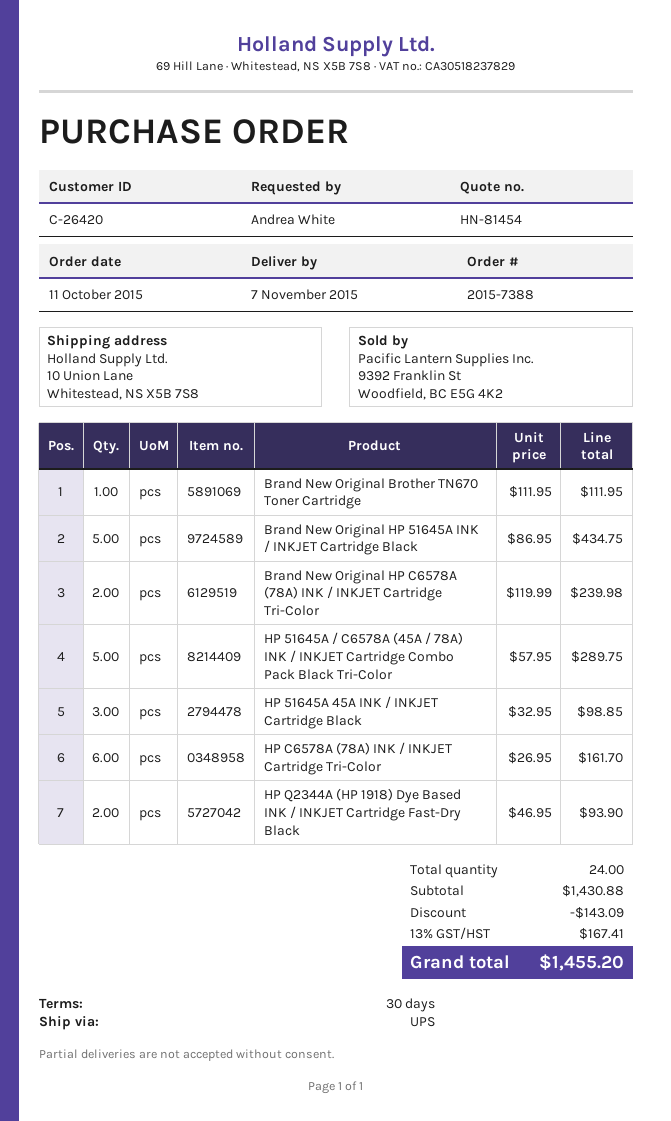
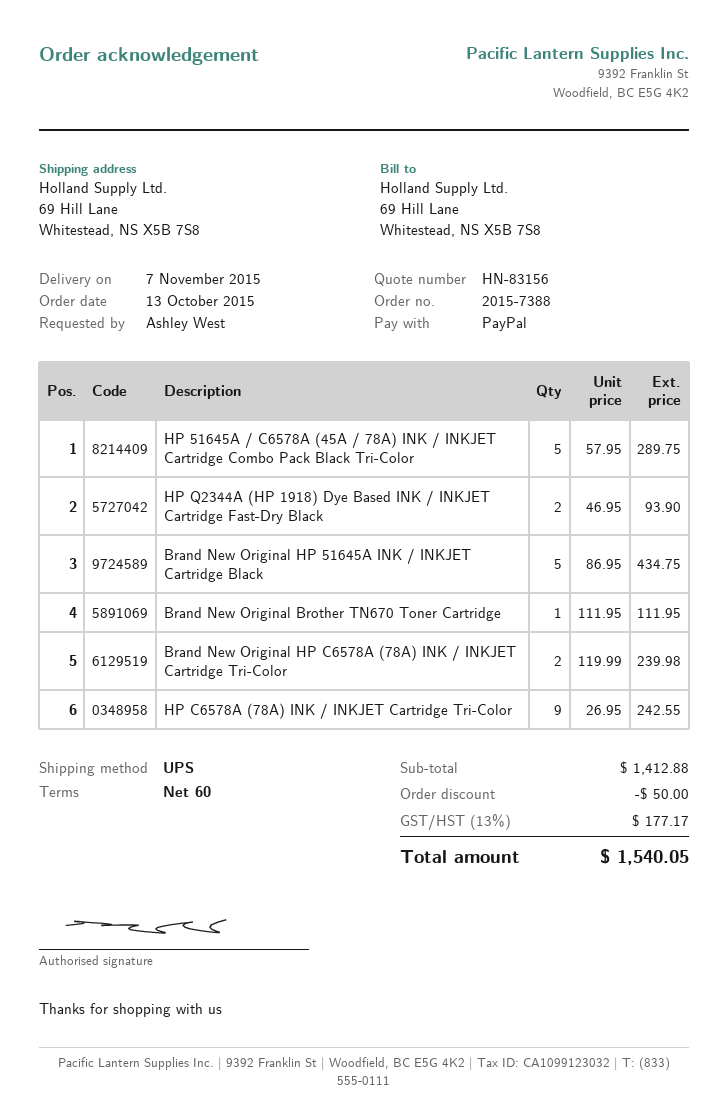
quote number: HN-81454 -> HN-83156
order date: 2015-10-11 -> 2015-10-13
payment terms: 30 days -> 60 days
ordered by: Andrea White -> Ashley West
ship to: 10 Union Lane, Whitestead, NS X5B 7S8 -> 69 Hill Lane, Whitestead, NS X5B 7S8
HP 51645A 45A INK / INKJET Cartridge Black: 3 x 32.95 = 98.85 -> none
HP C6578A (78A) INK / INKJET Cartridge Tri-Color: 6 x 26.95 = 161.70 -> 9 x 26.95 = 242.55
subtotal: 1430.88 -> 1412.88
discount: 143.09 -> 50.00
tax: 13% = 167.41 -> 13% = 177.17
total: 1455.20 -> 1540.05

